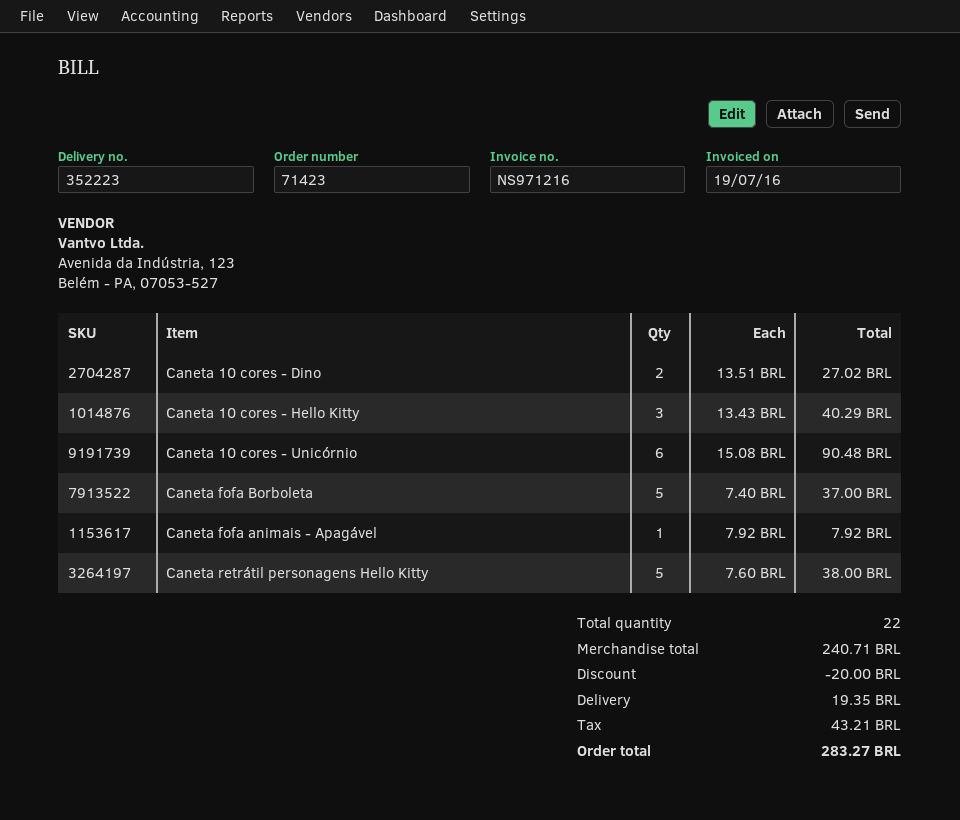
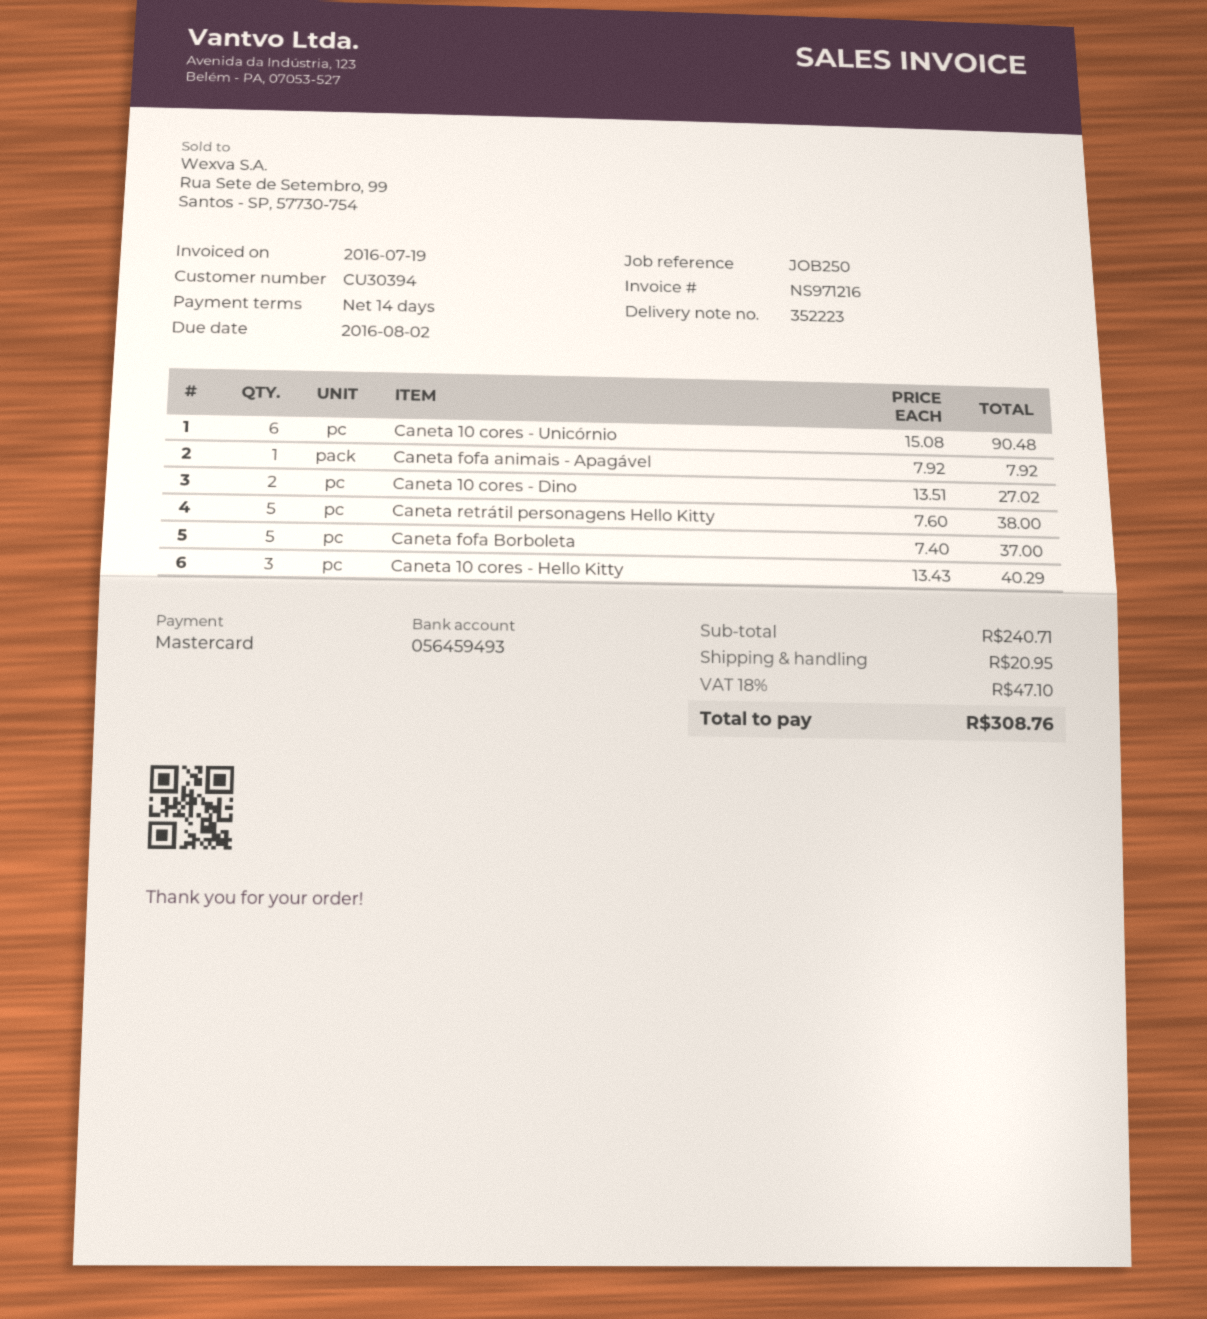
discount: 20.00 -> none
shipping: 19.35 -> 20.95
tax: 43.21 -> 47.10
total: 283.27 -> 308.76

